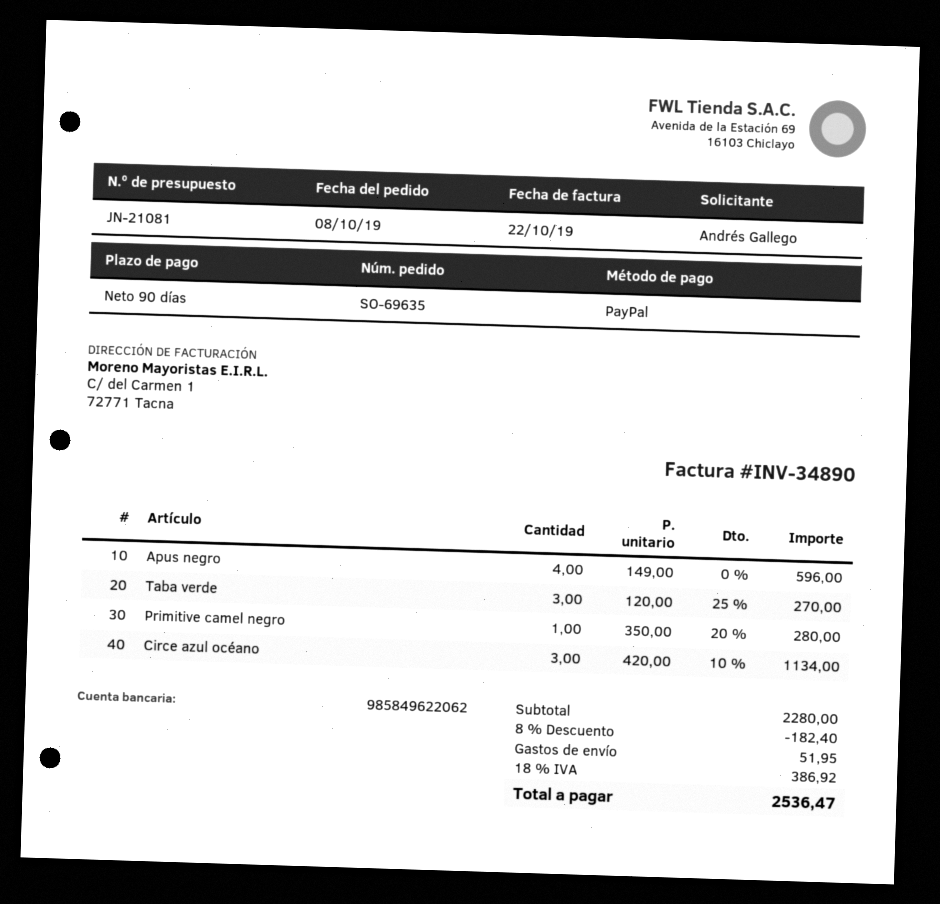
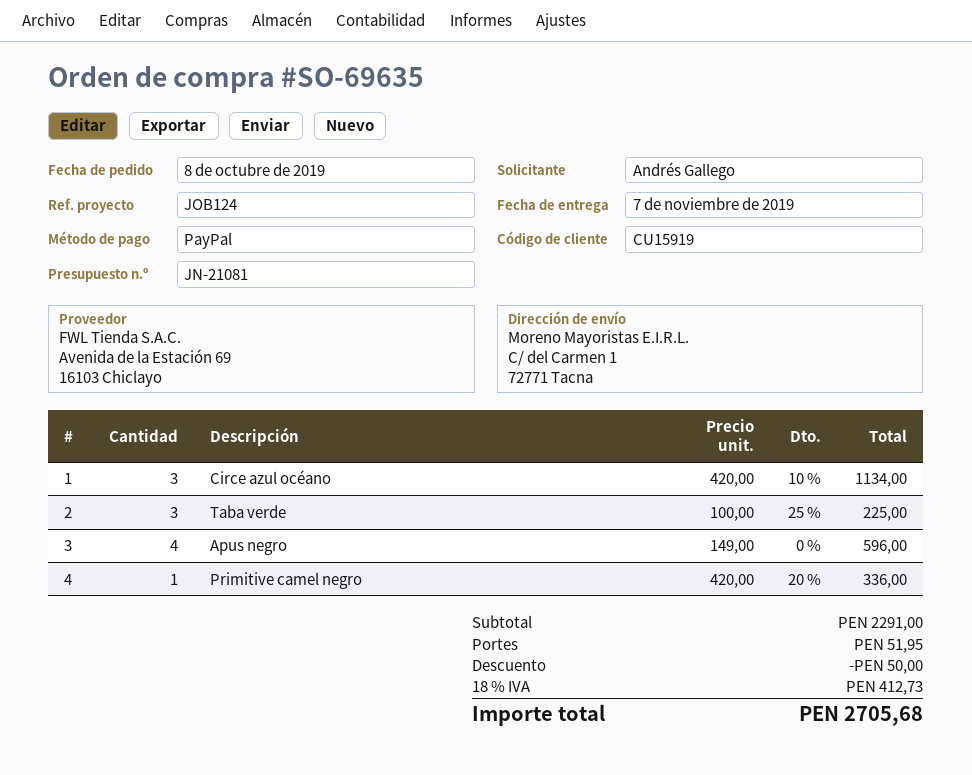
Taba verde: 3 x 120.00 - 25% = 270.00 -> 3 x 100.00 - 25% = 225.00
Primitive camel negro: 1 x 350.00 - 20% = 280.00 -> 1 x 420.00 - 20% = 336.00
subtotal: 2280.00 -> 2291.00
discount: 182.40 -> 50.00
tax: 18% = 386.92 -> 18% = 412.73
total: 2536.47 -> 2705.68

